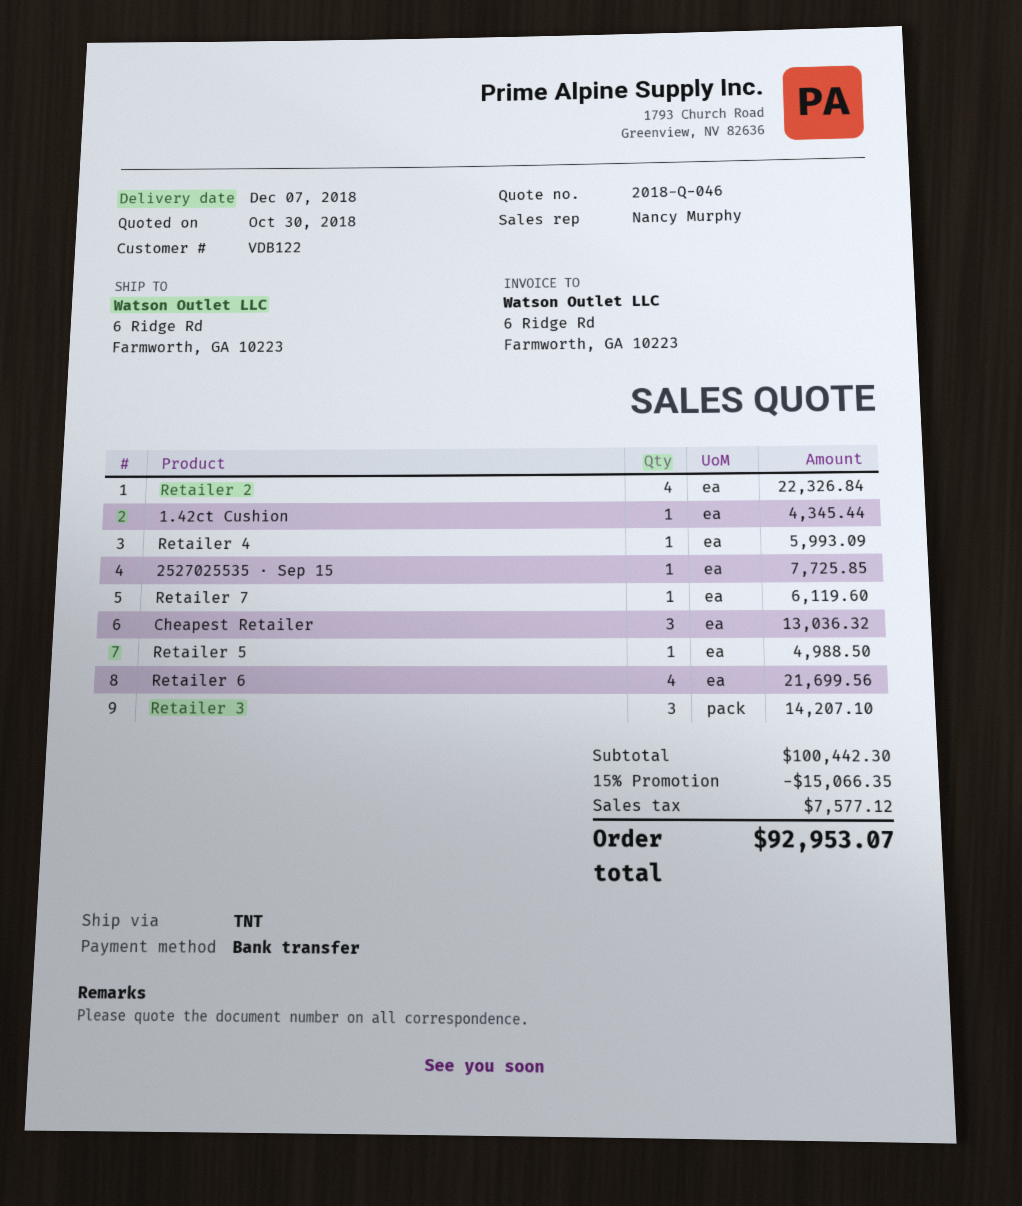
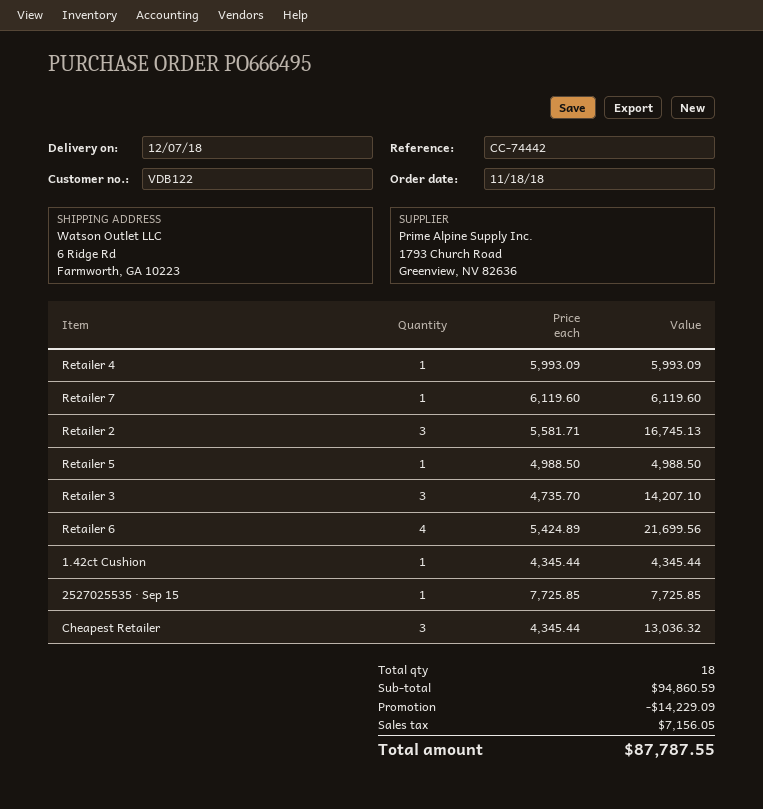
Retailer 2: 4 for 22326.84 -> 3 for 16745.13
subtotal: 100442.30 -> 94860.59
discount: 15066.35 -> 14229.09
tax: 7577.12 -> 7156.05
total: 92953.07 -> 87787.55

